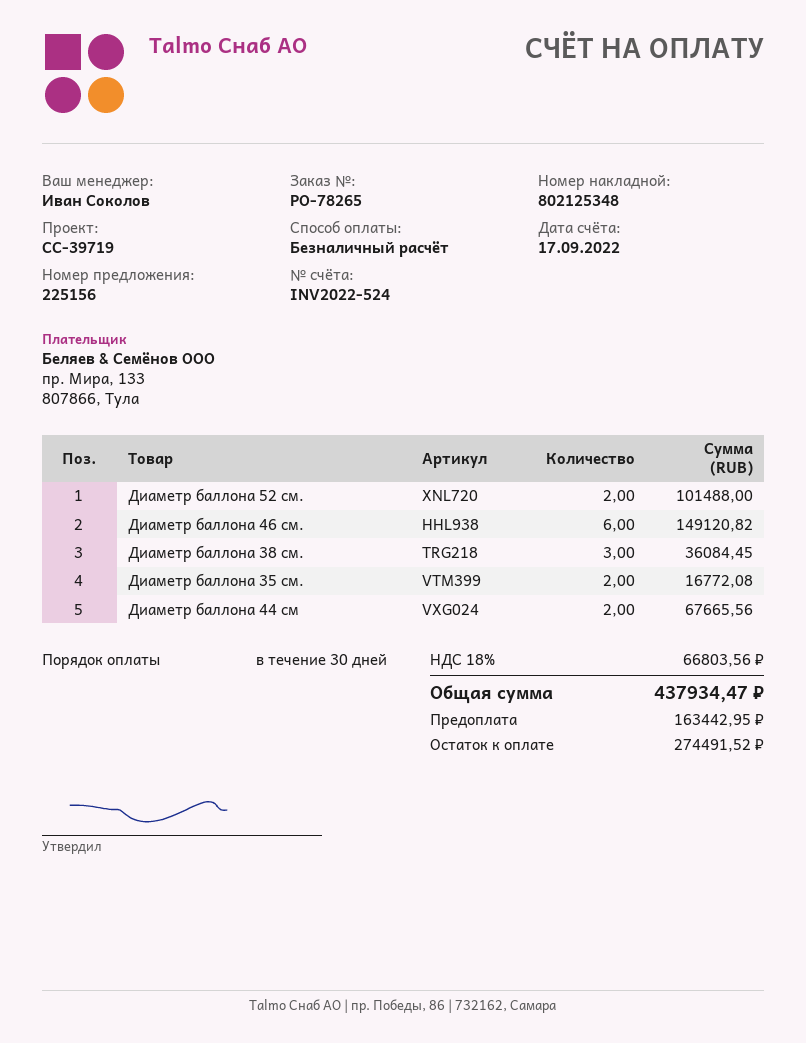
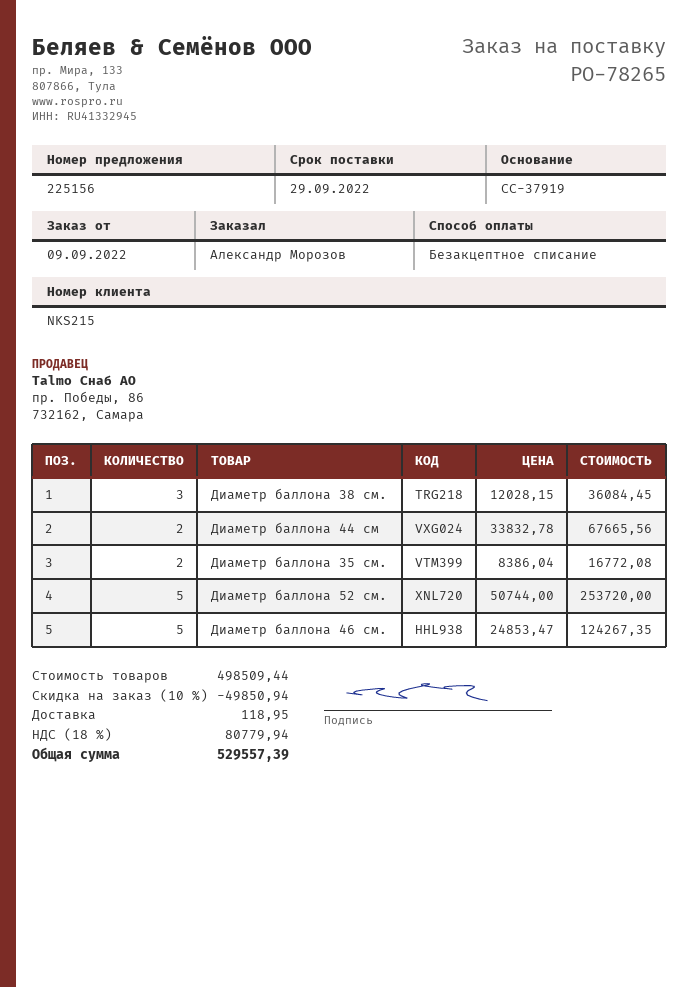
reference: CC-39719 -> CC-37919
payment method: bank transfer -> direct debit
Диаметр баллона 52 см.: 2 for 101488.00 -> 5 for 253720.00
Диаметр баллона 46 см.: 6 for 149120.82 -> 5 for 124267.35
discount: none -> 10% = 49850.94
shipping: none -> 118.95
tax: 18% = 66803.56 -> 18% = 80779.94
total: 437934.47 -> 529557.39

